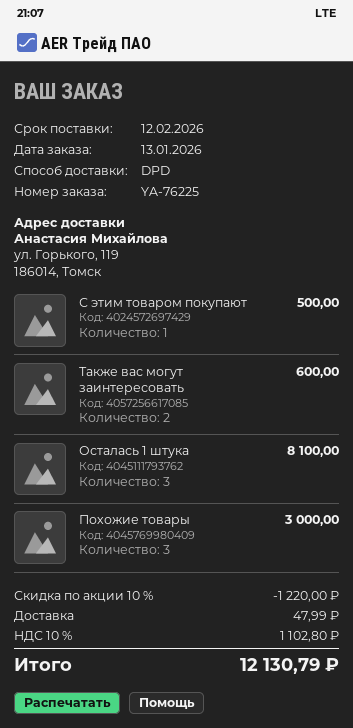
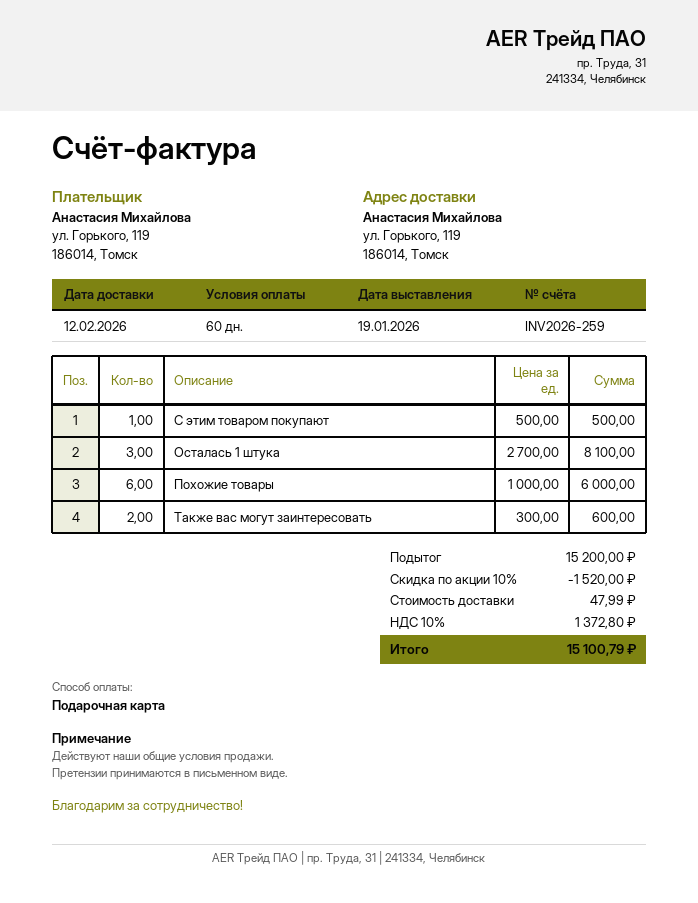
Похожие товары: 3 for 3000.00 -> 6 for 6000.00
discount: 10% = 1220.00 -> 10% = 1520.00
tax: 10% = 1102.80 -> 10% = 1372.80
total: 12130.79 -> 15100.79

